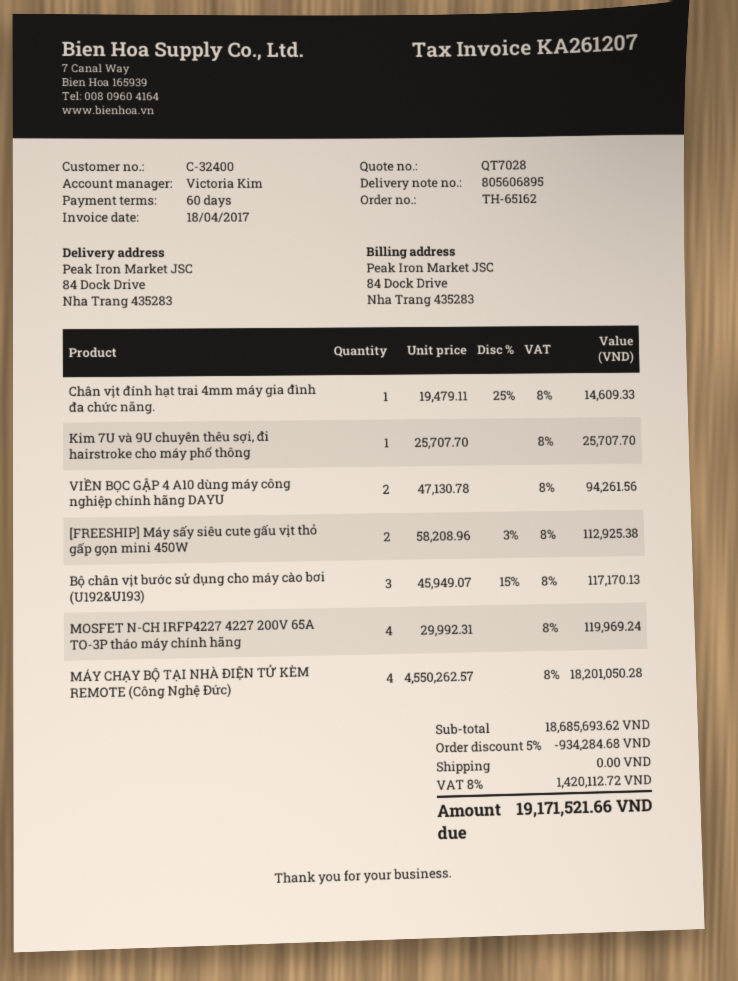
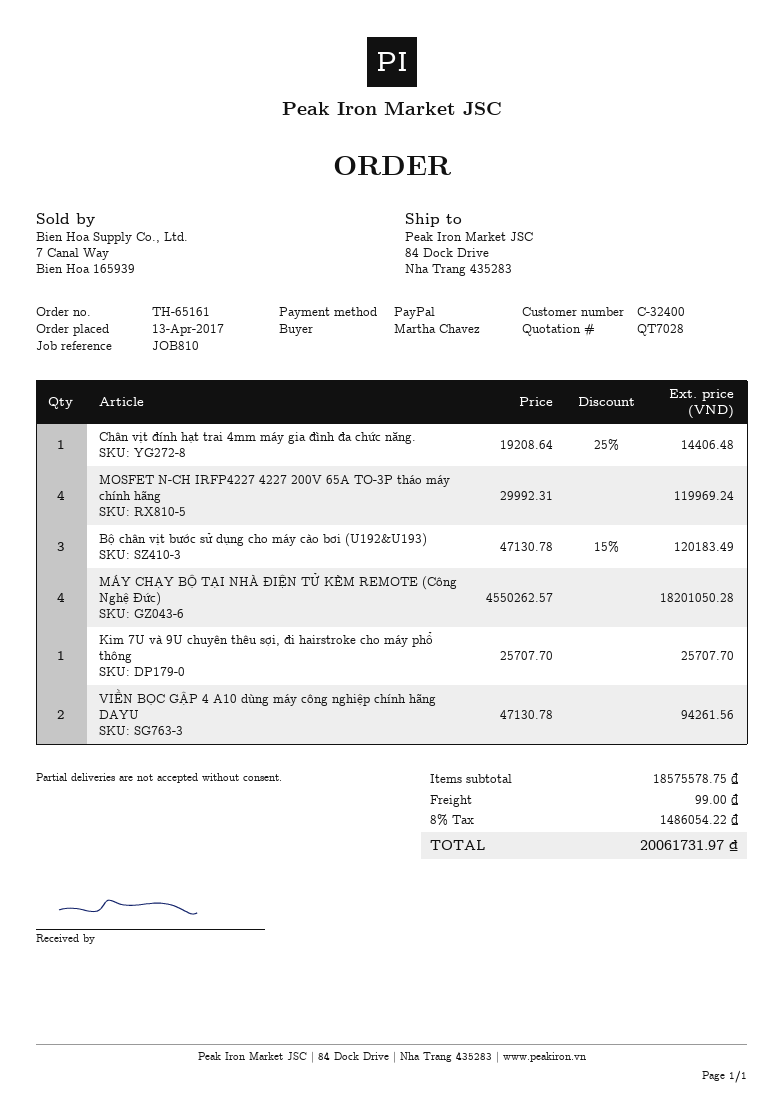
order number: TH-65162 -> TH-65161
Chân vịt đính hạt trai 4mm máy gia đình đa chức năng.: 1 x 19479.11 - 25% = 14609.33 -> 1 x 19208.64 - 25% = 14406.48
[FREESHIP] Máy sấy siêu cute gấu vịt thỏ gấp gọn mini 450W: 2 x 58208.96 - 3% = 112925.38 -> none
Bộ chân vịt bước sử dụng cho máy cào bơi (U192&U193): 3 x 45949.07 - 15% = 117170.13 -> 3 x 47130.78 - 15% = 120183.49
subtotal: 18685693.62 -> 18575578.75
discount: 5% = 934284.68 -> none
shipping: 0.00 -> 99.00
tax: 8% = 1420112.72 -> 8% = 1486054.22
total: 19171521.66 -> 20061731.97

